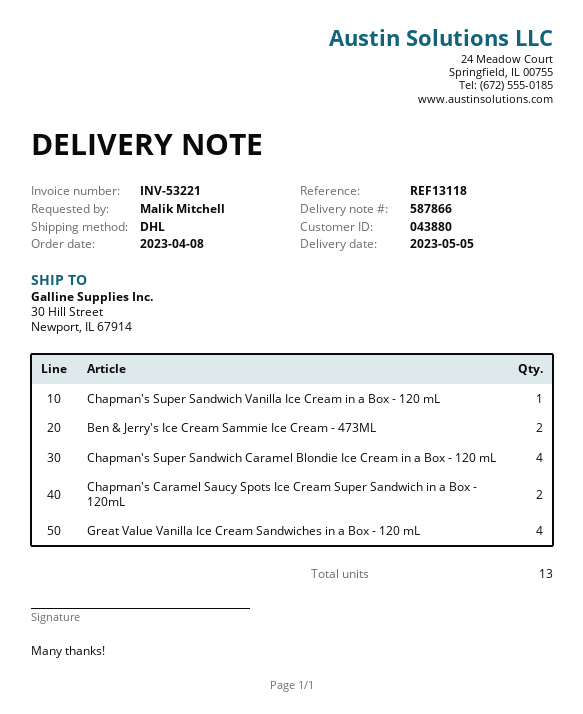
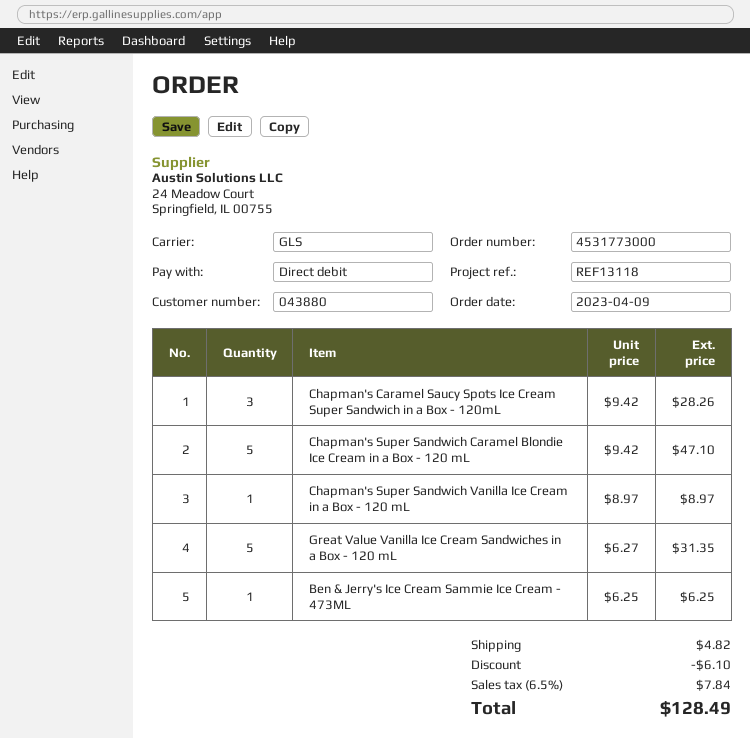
order date: 2023-04-08 -> 2023-04-09
shipping method: DHL -> GLS
Ben & Jerry's Ice Cream Sammie Ice Cream - 473ML: 2 -> 1
Chapman's Super Sandwich Caramel Blondie Ice Cream in a Box - 120 mL: 4 -> 5
Chapman's Caramel Saucy Spots Ice Cream Super Sandwich in a Box - 120mL: 2 -> 3
Great Value Vanilla Ice Cream Sandwiches in a Box - 120 mL: 4 -> 5

